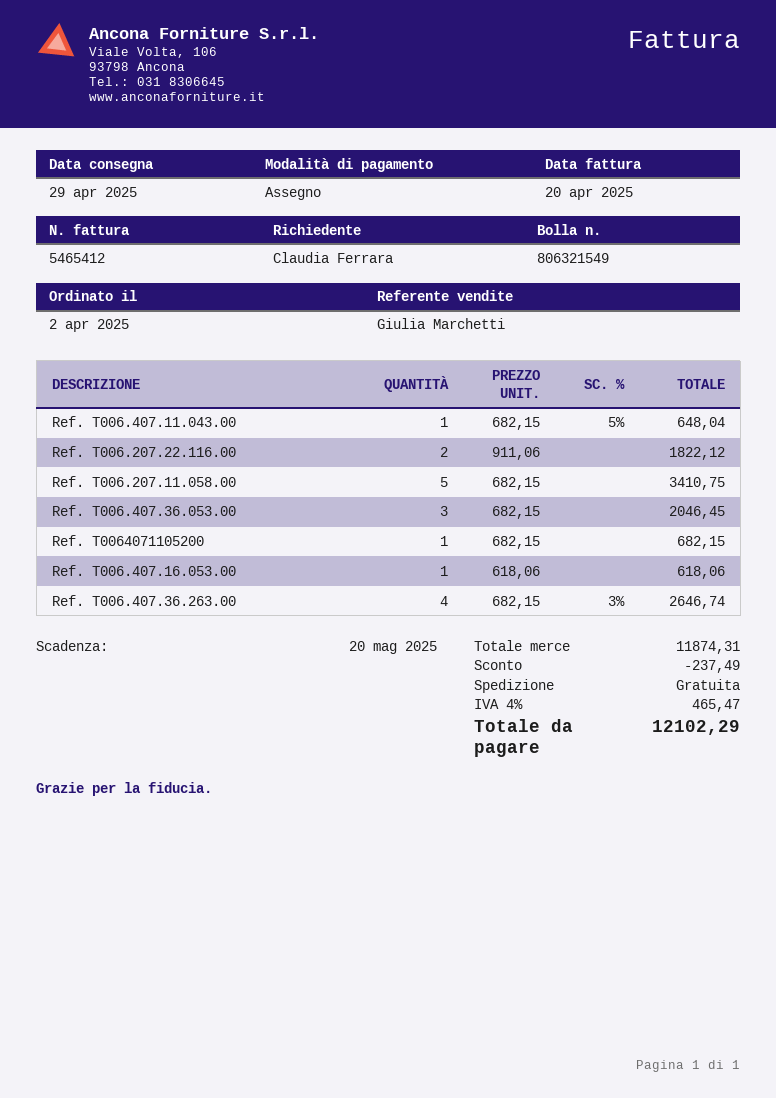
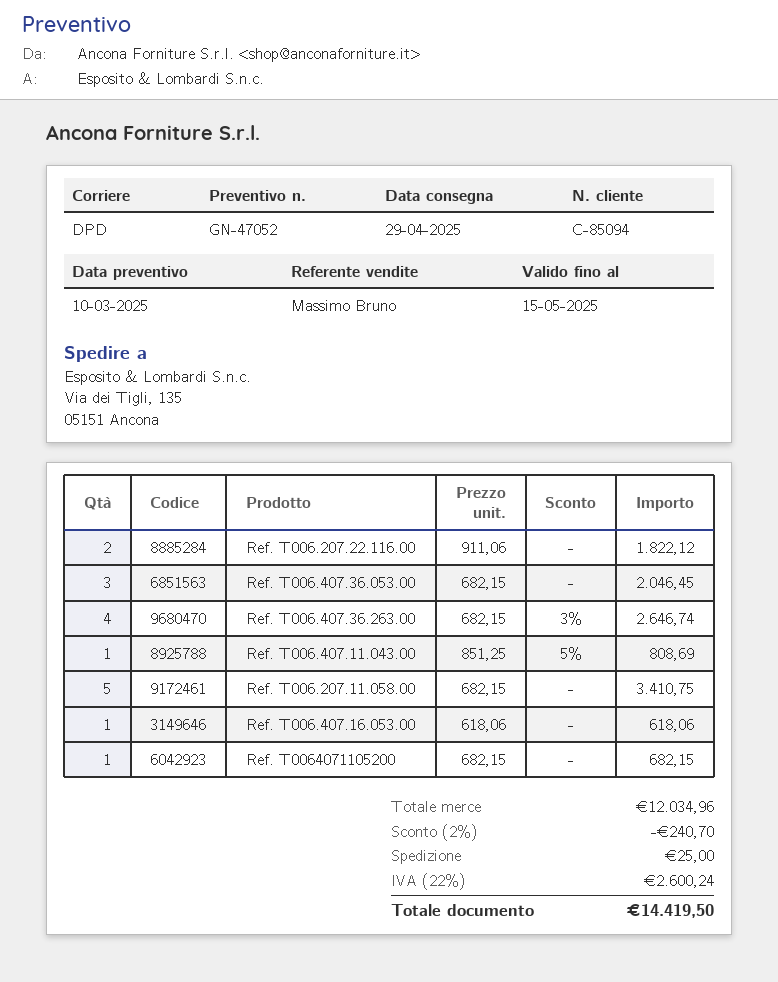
sales rep: Giulia Marchetti -> Massimo Bruno
Ref. T006.407.11.043.00: 1 x 682.15 - 5% = 648.04 -> 1 x 851.25 - 5% = 808.69
subtotal: 11874.31 -> 12034.96
discount: 237.49 -> 240.70
shipping: 0.00 -> 25.00
tax: 4% = 465.47 -> 22% = 2600.24
total: 12102.29 -> 14419.50

